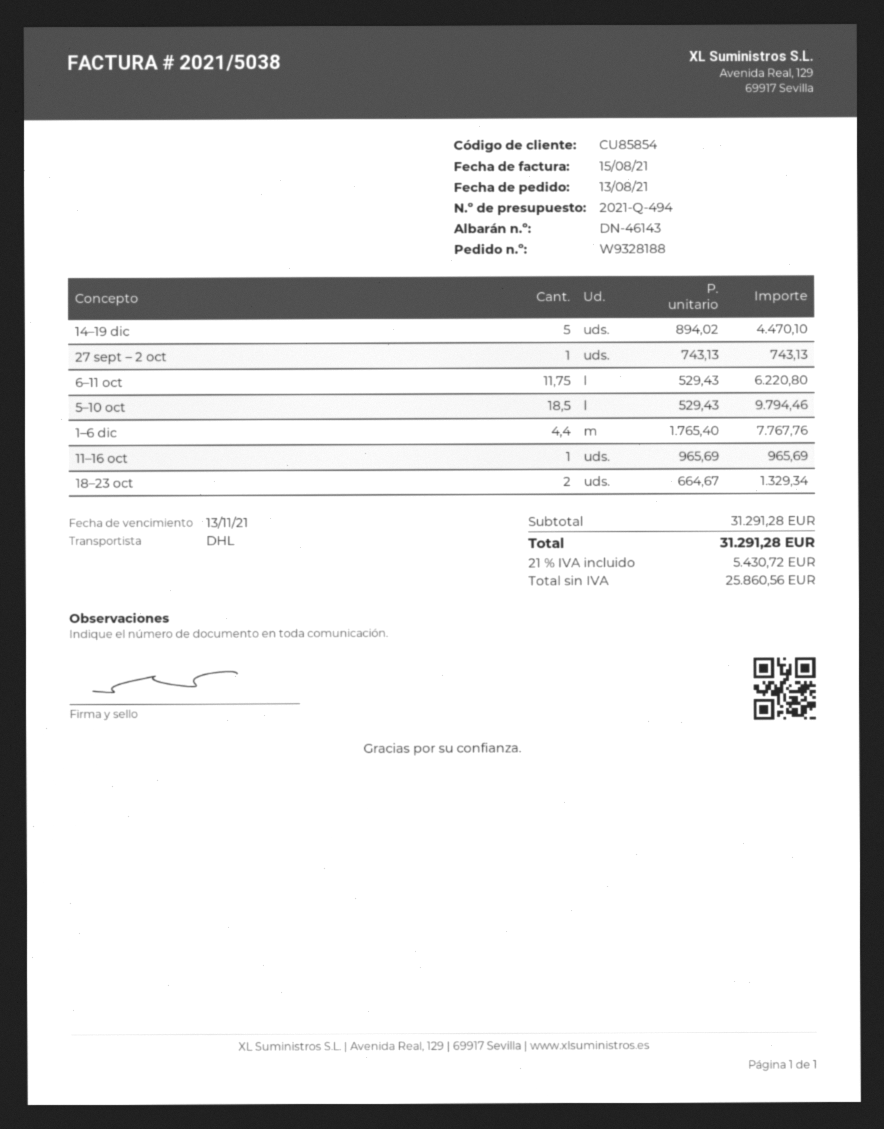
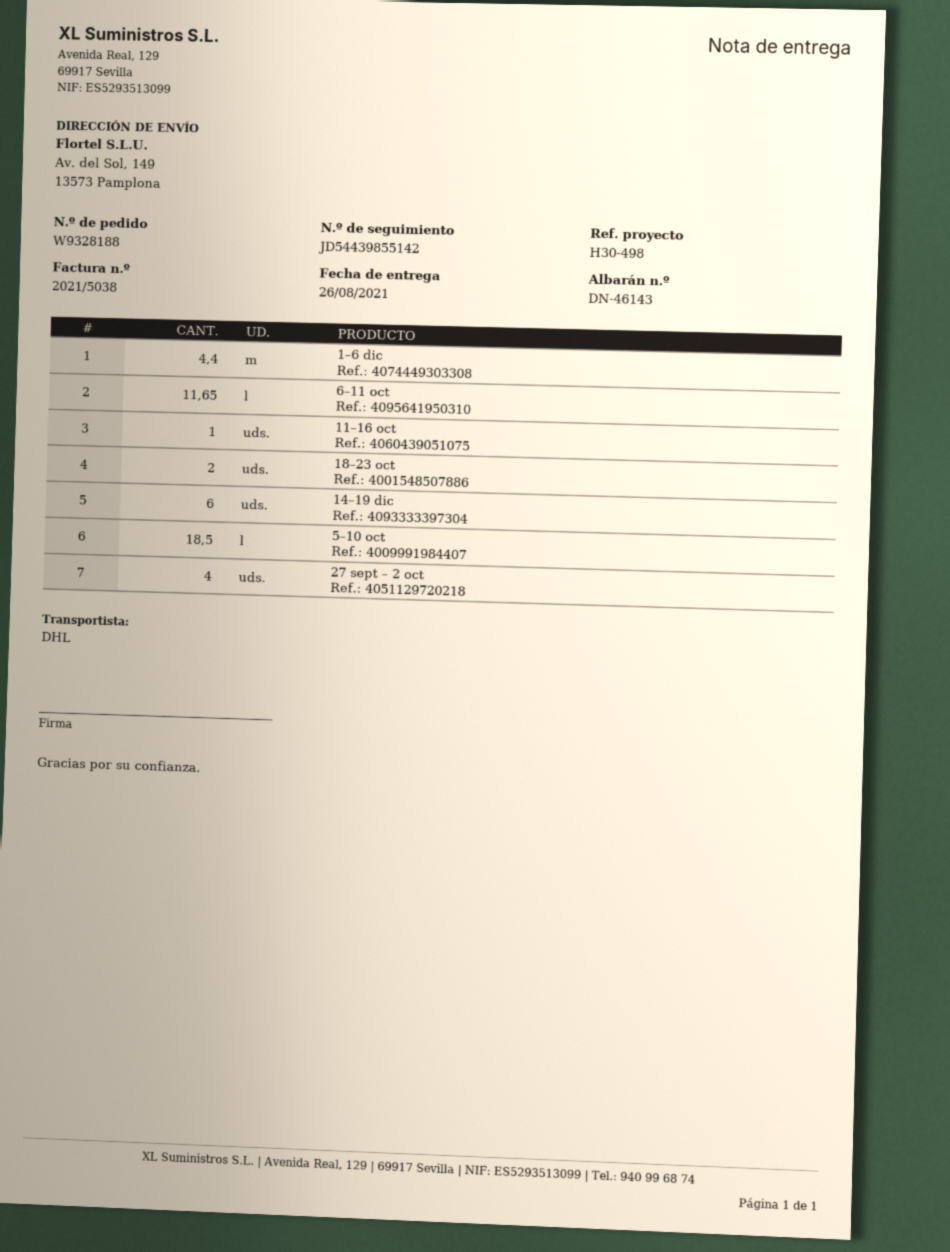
14–19 dic: 5 -> 6
27 sept – 2 oct: 1 -> 4
6–11 oct: 11.75 -> 11.65

